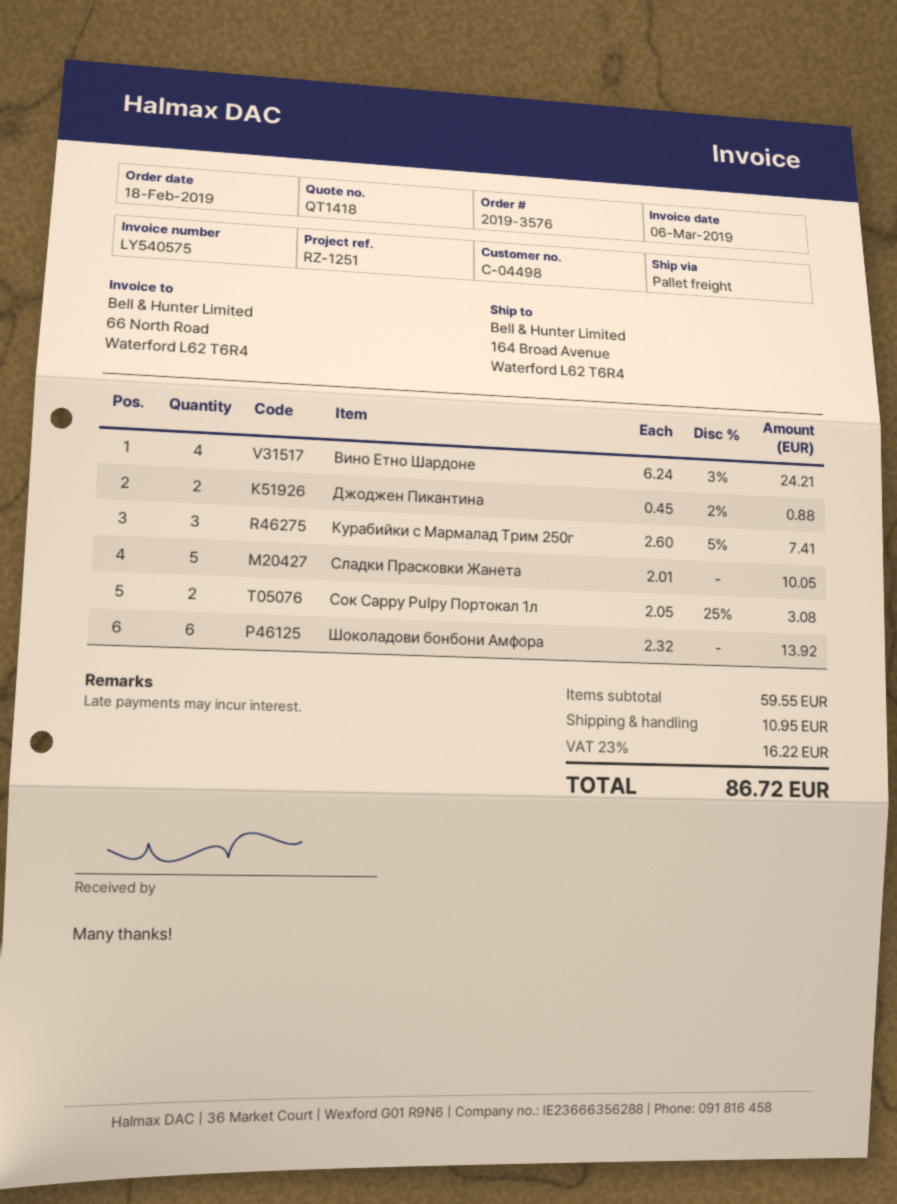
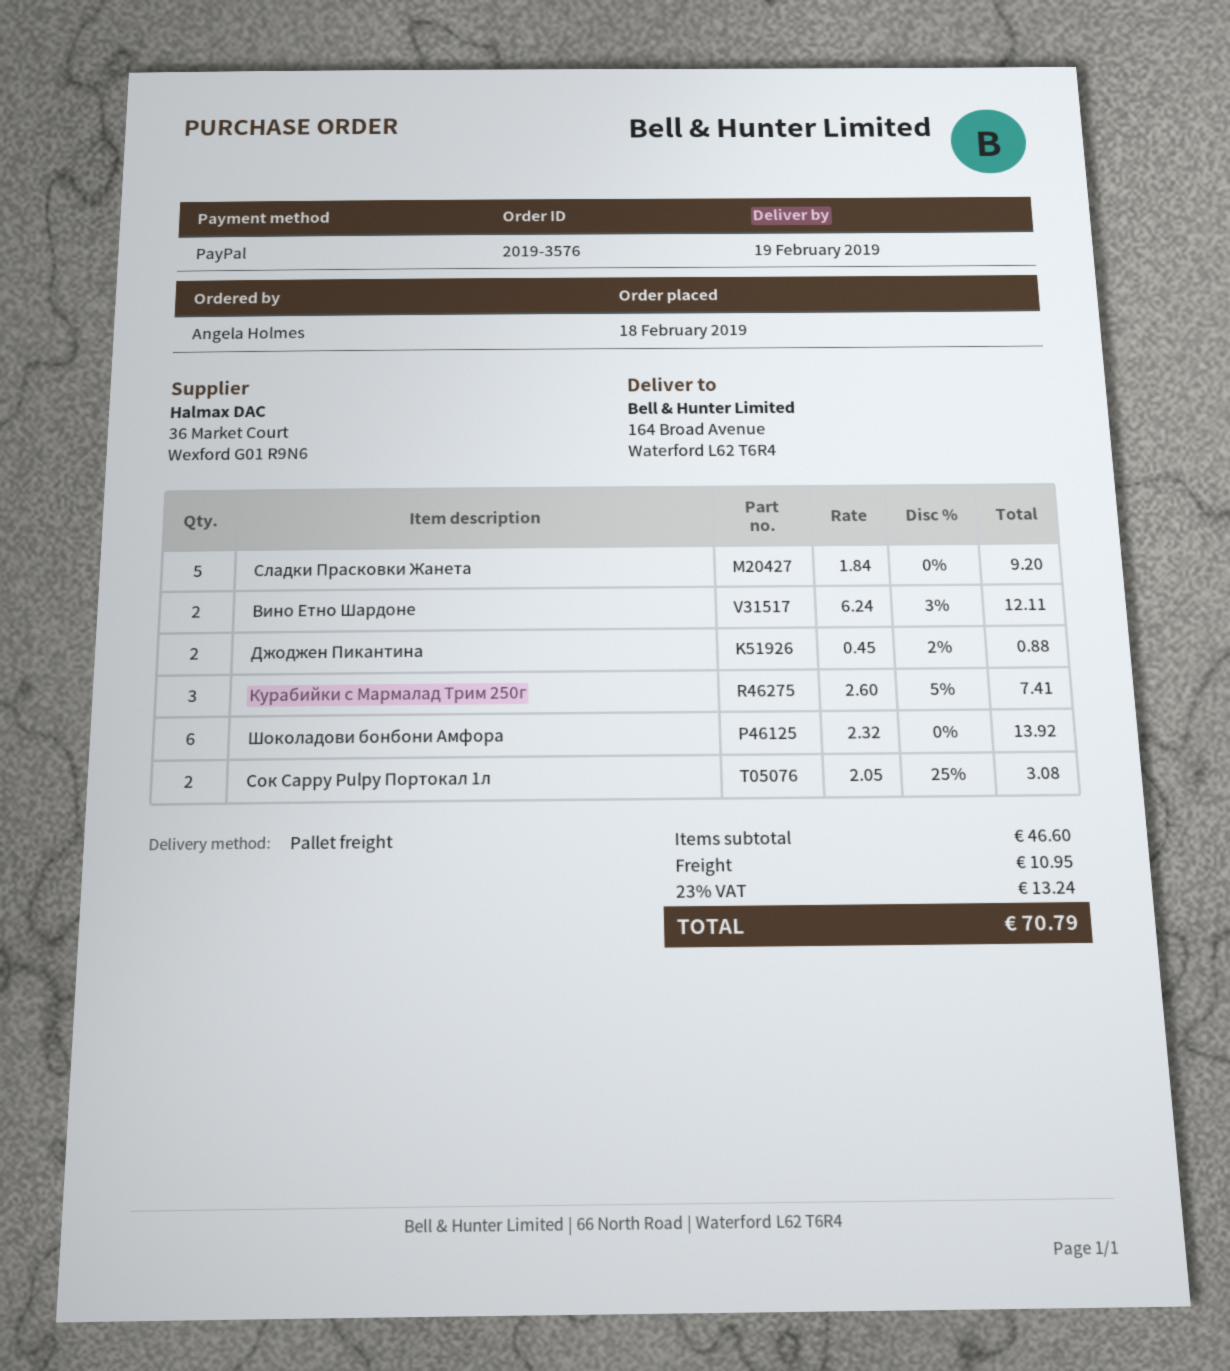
Вино Етно Шардоне: 4 x 6.24 - 3% = 24.21 -> 2 x 6.24 - 3% = 12.11
Сладки Прасковки Жанета: 5 x 2.01 = 10.05 -> 5 x 1.84 = 9.20
subtotal: 59.55 -> 46.60
tax: 23% = 16.22 -> 23% = 13.24
total: 86.72 -> 70.79

